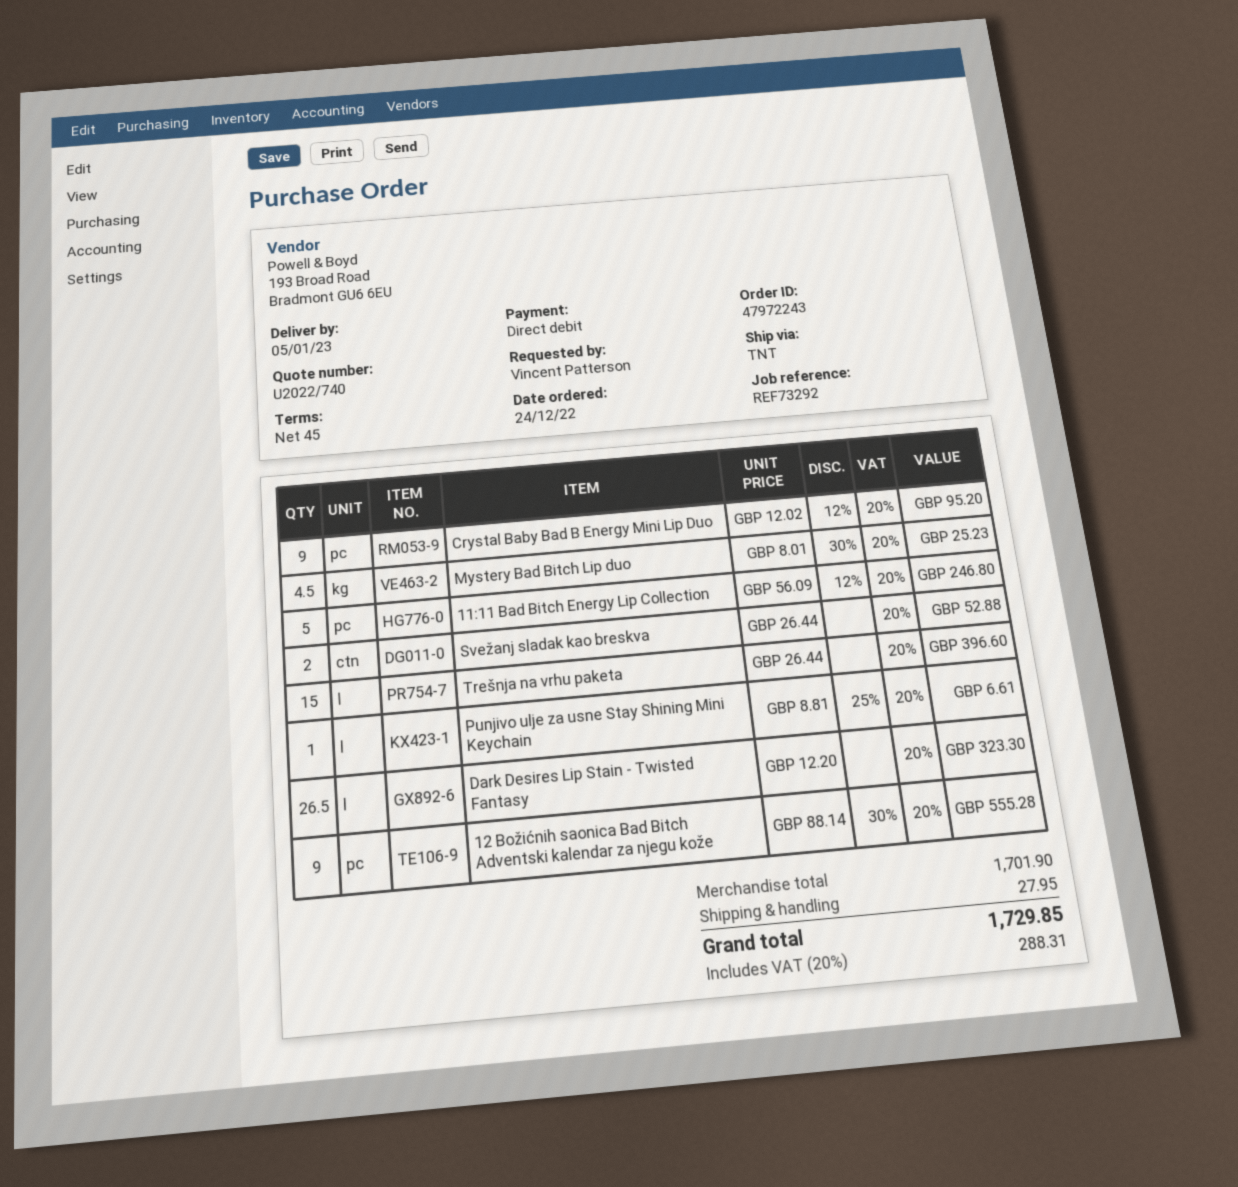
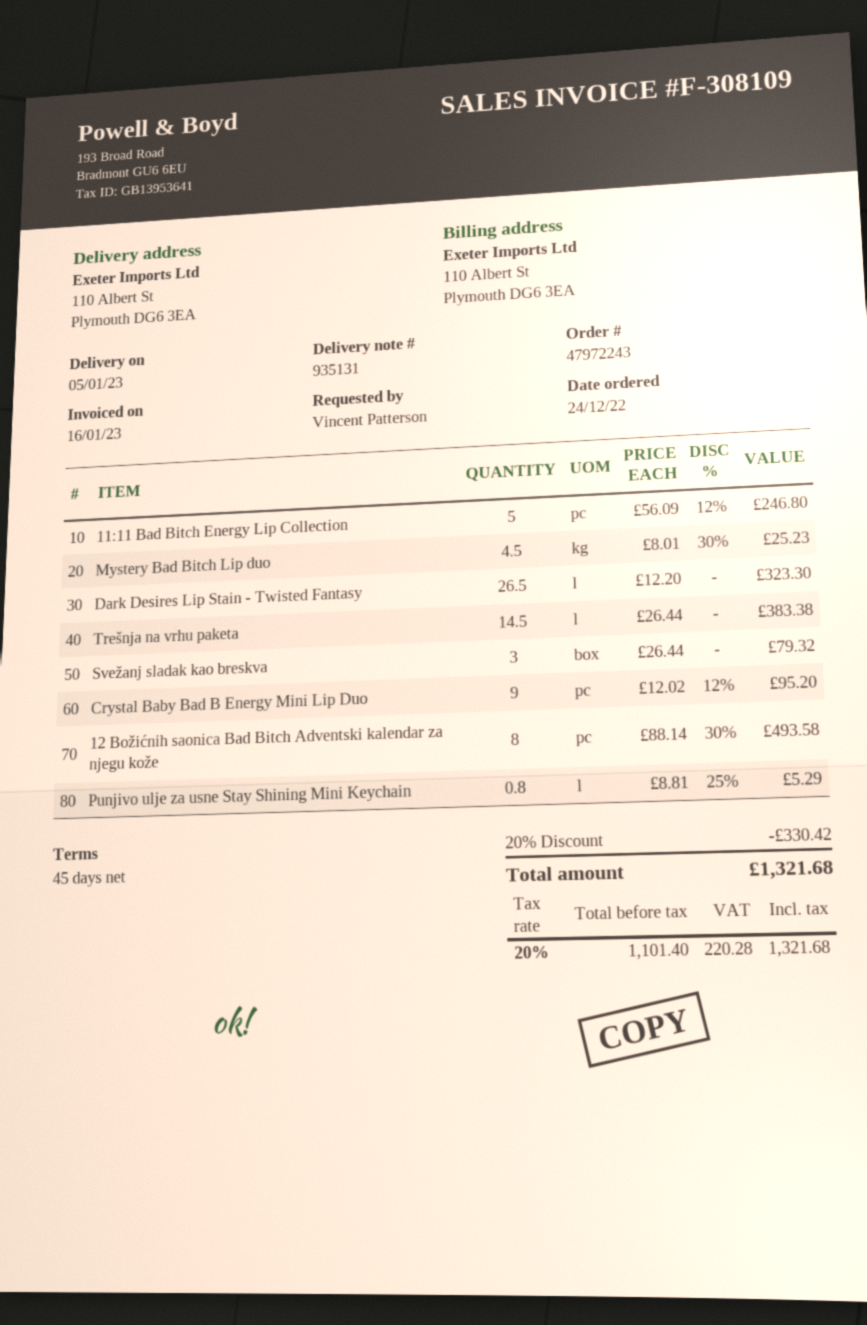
Svežanj sladak kao breskva: 2 x 26.44 = 52.88 -> 3 x 26.44 = 79.32
Trešnja na vrhu paketa: 15 x 26.44 = 396.60 -> 14.5 x 26.44 = 383.38
Punjivo ulje za usne Stay Shining Mini Keychain: 1 x 8.81 - 25% = 6.61 -> 0.8 x 8.81 - 25% = 5.29
12 Božićnih saonica Bad Bitch Adventski kalendar za njegu kože: 9 x 88.14 - 30% = 555.28 -> 8 x 88.14 - 30% = 493.58
discount: none -> 20% = 330.42
shipping: 27.95 -> none
tax: 20% = 288.31 -> 20% = 220.28
total: 1729.85 -> 1321.68

